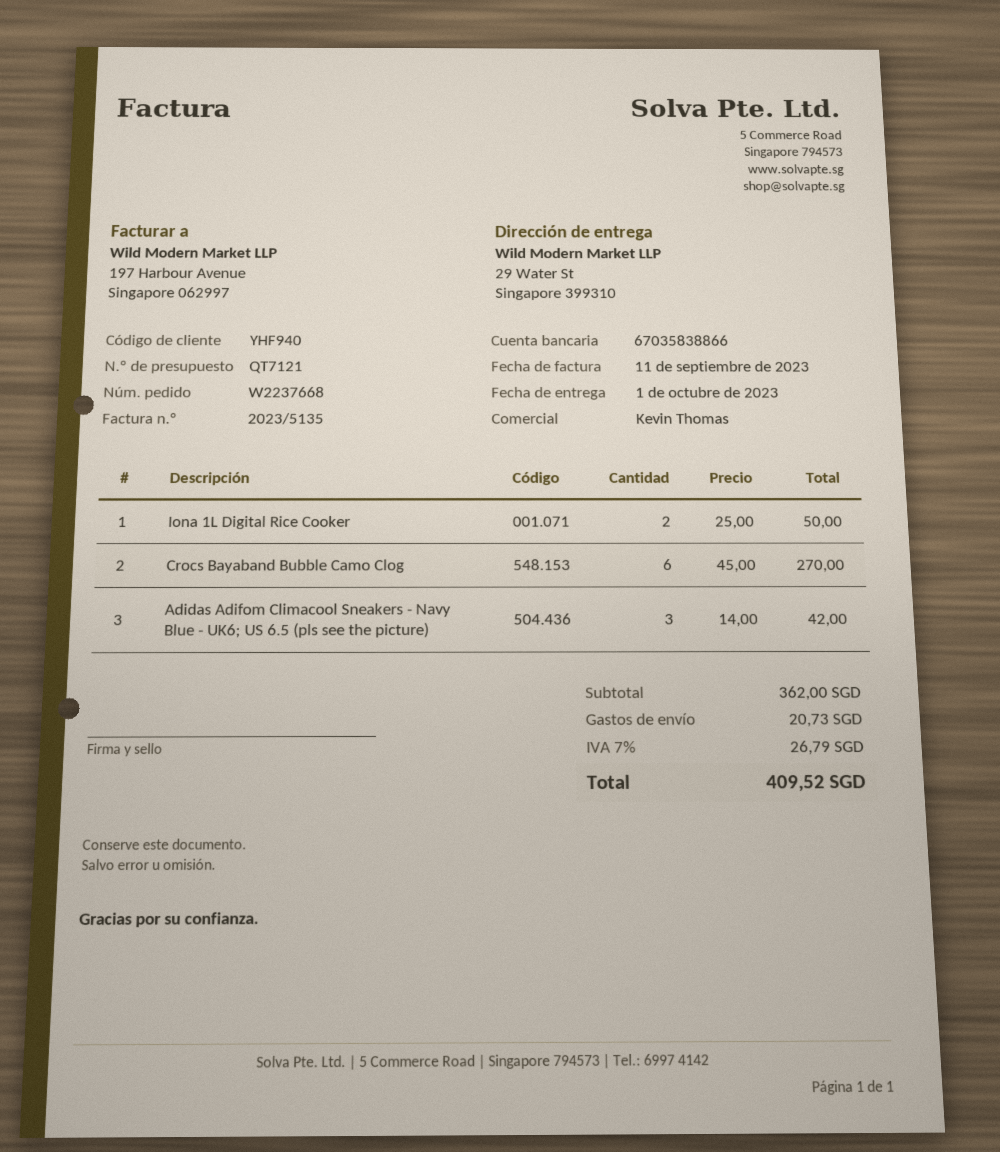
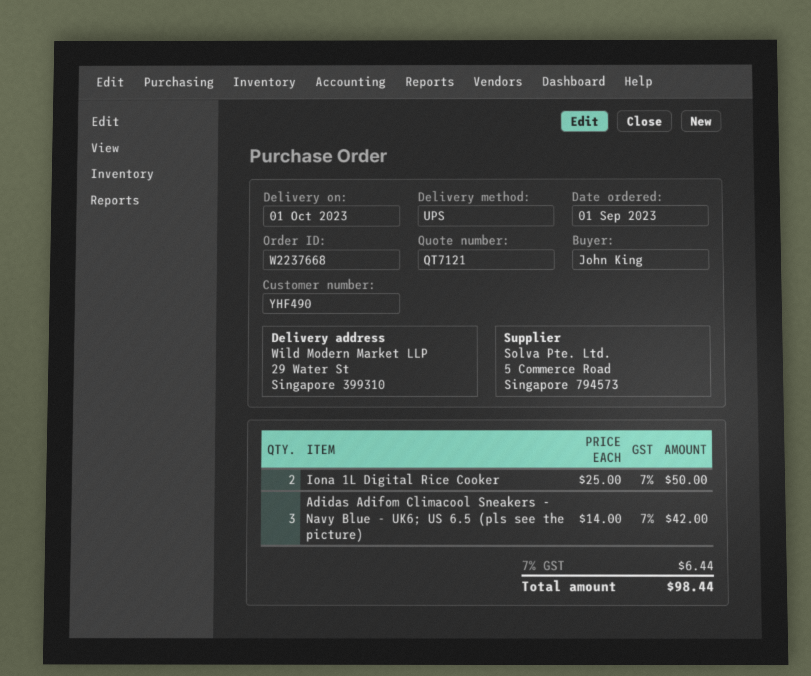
customer number: YHF940 -> YHF490
Crocs Bayaband Bubble Camo Clog: 6 x 45.00 = 270.00 -> none
shipping: 20.73 -> none
tax: 7% = 26.79 -> 7% = 6.44
total: 409.52 -> 98.44

